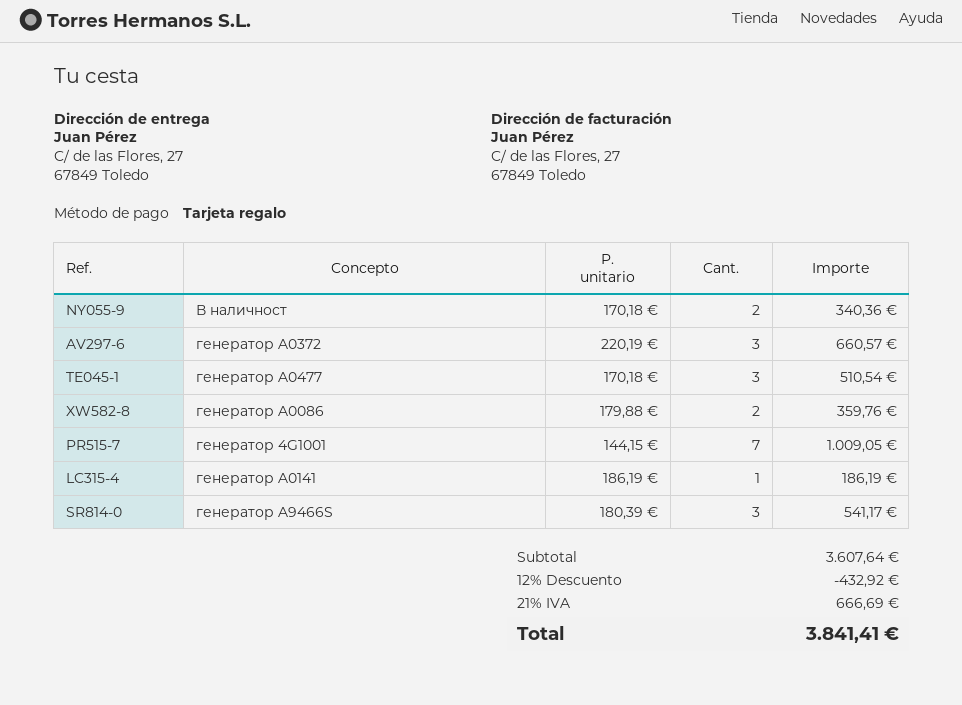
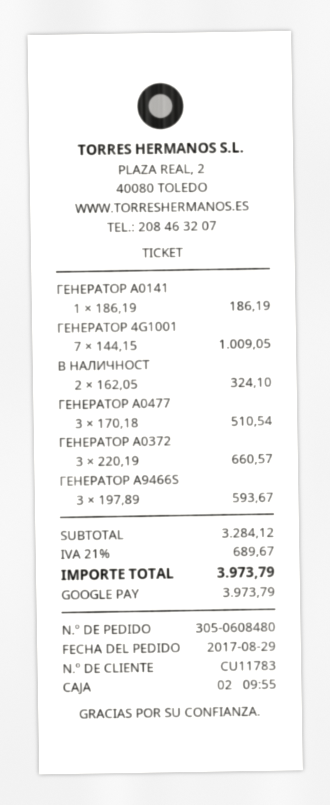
payment method: gift card -> Google Pay
В наличност: 2 x 170.18 = 340.36 -> 2 x 162.05 = 324.10
генератор A0086: 2 x 179.88 = 359.76 -> none
генератор A9466S: 3 x 180.39 = 541.17 -> 3 x 197.89 = 593.67
subtotal: 3607.64 -> 3284.12
discount: 12% = 432.92 -> none
tax: 21% = 666.69 -> 21% = 689.67
total: 3841.41 -> 3973.79

